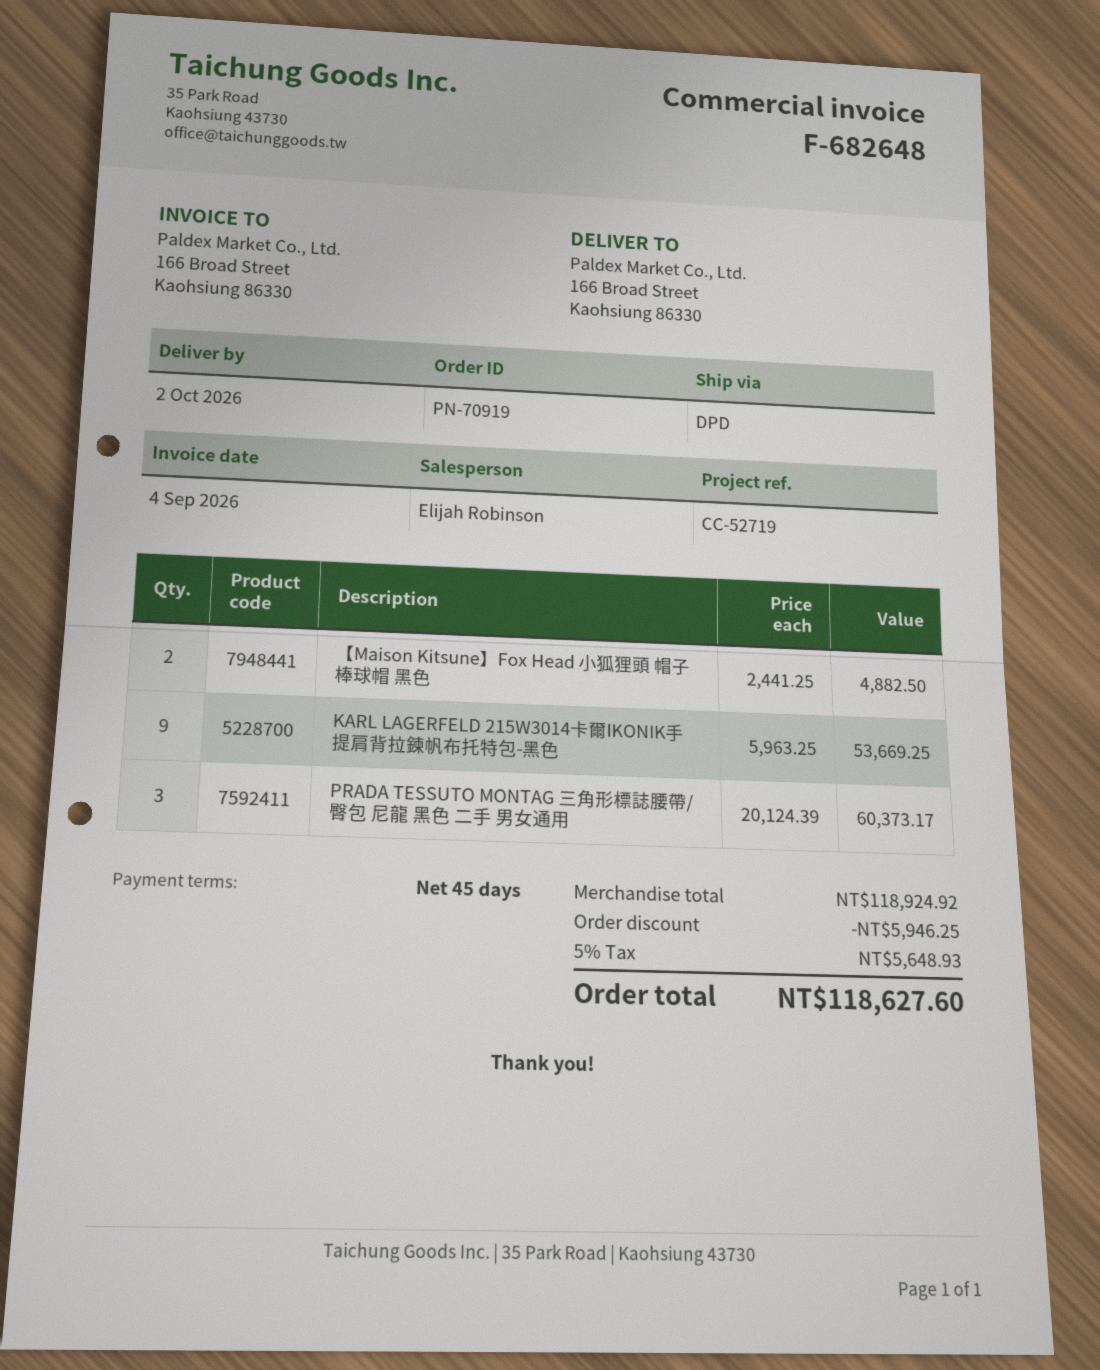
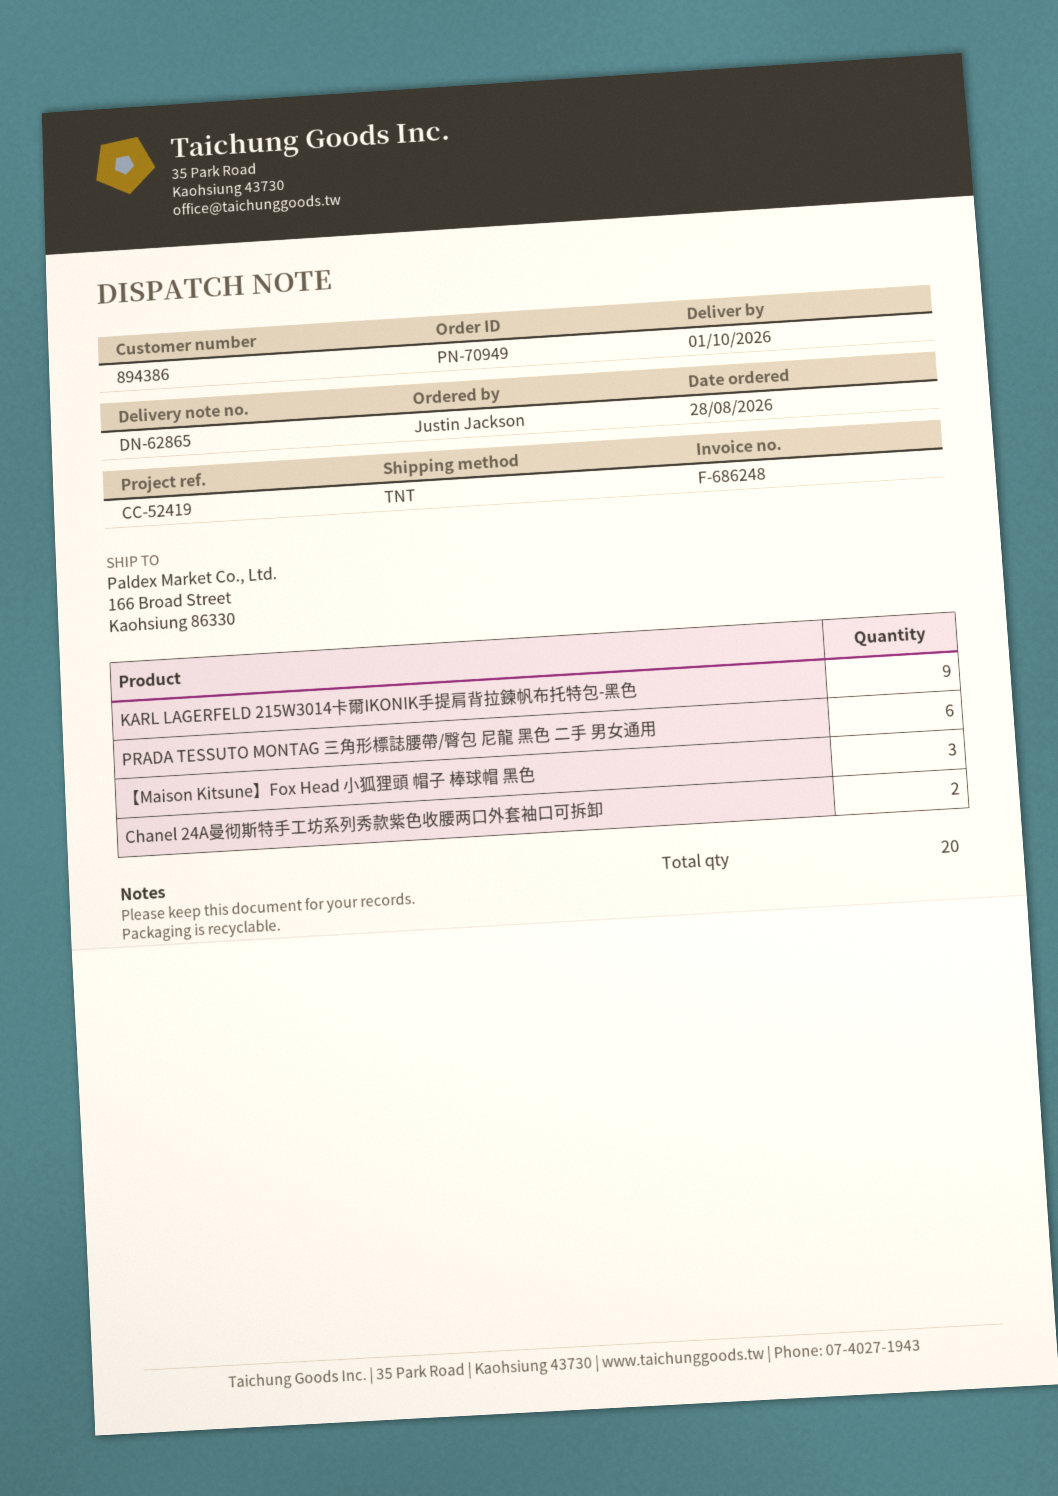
order number: PN-70919 -> PN-70949
delivery date: 2026-10-02 -> 2026-10-01
invoice number: F-682648 -> F-686248
reference: CC-52719 -> CC-52419
shipping method: DPD -> TNT
【Maison Kitsune】Fox Head 小狐狸頭 帽子 棒球帽 黑色: 2 -> 3
PRADA TESSUTO MONTAG 三角形標誌腰帶/臀包 尼龍 黑色 二手 男女通用: 3 -> 6
Chanel 24A曼彻斯特手工坊系列秀款紫色收腰两口外套袖口可拆卸: none -> 2

